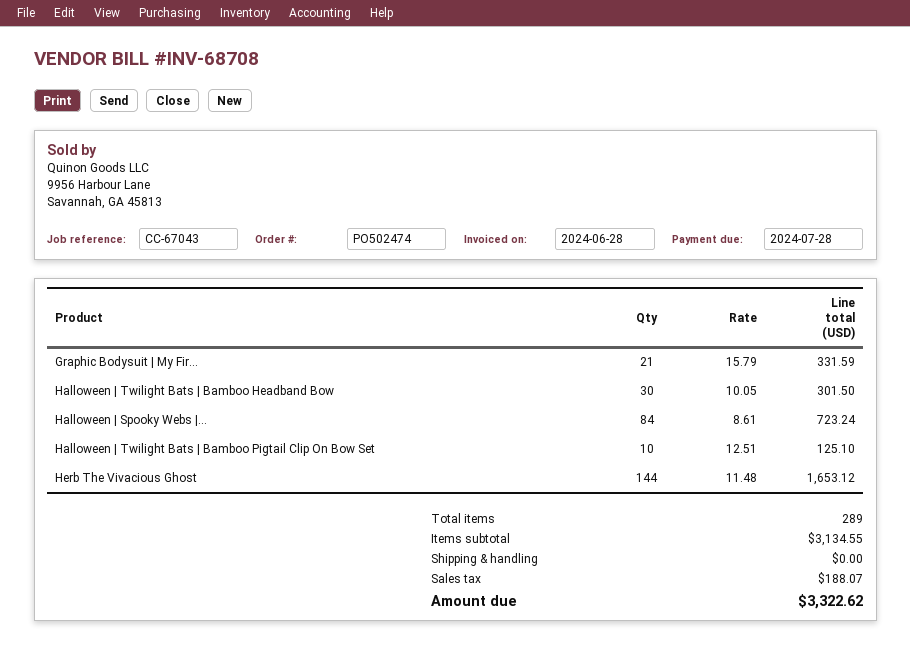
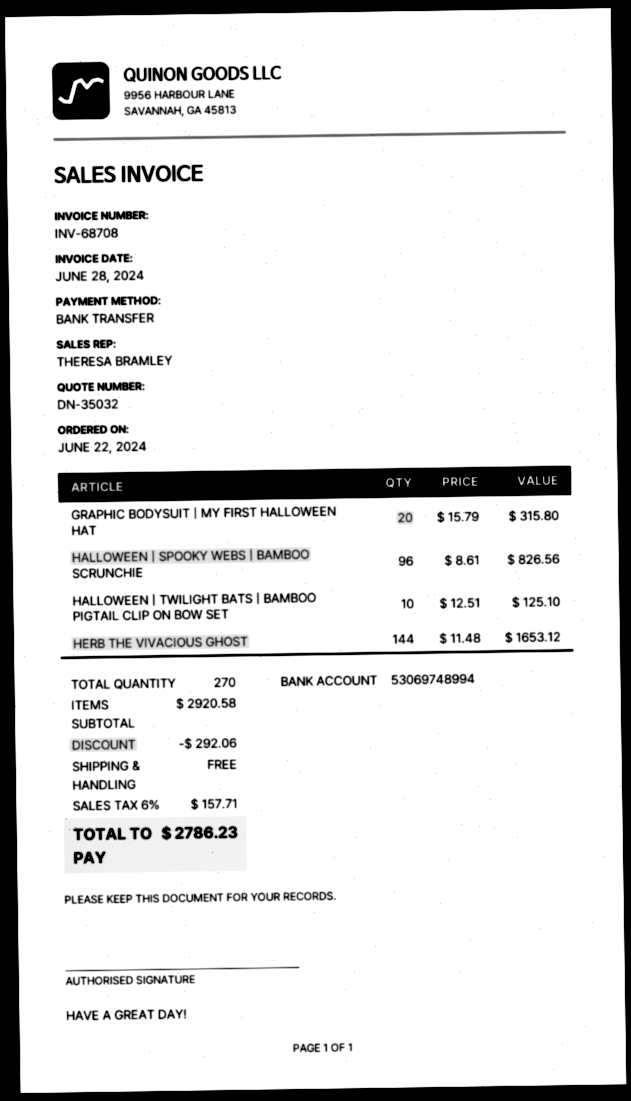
Graphic Bodysuit | My Fir...: 21 x 15.79 = 331.59 -> 20 x 15.79 = 315.80
Halloween | Twilight Bats | Bamboo Headband Bow: 30 x 10.05 = 301.50 -> none
Halloween | Spooky Webs |...: 84 x 8.61 = 723.24 -> 96 x 8.61 = 826.56
total quantity: 289 -> 270
subtotal: 3134.55 -> 2920.58
discount: none -> 292.06
tax: 188.07 -> 157.71
total: 3322.62 -> 2786.23

